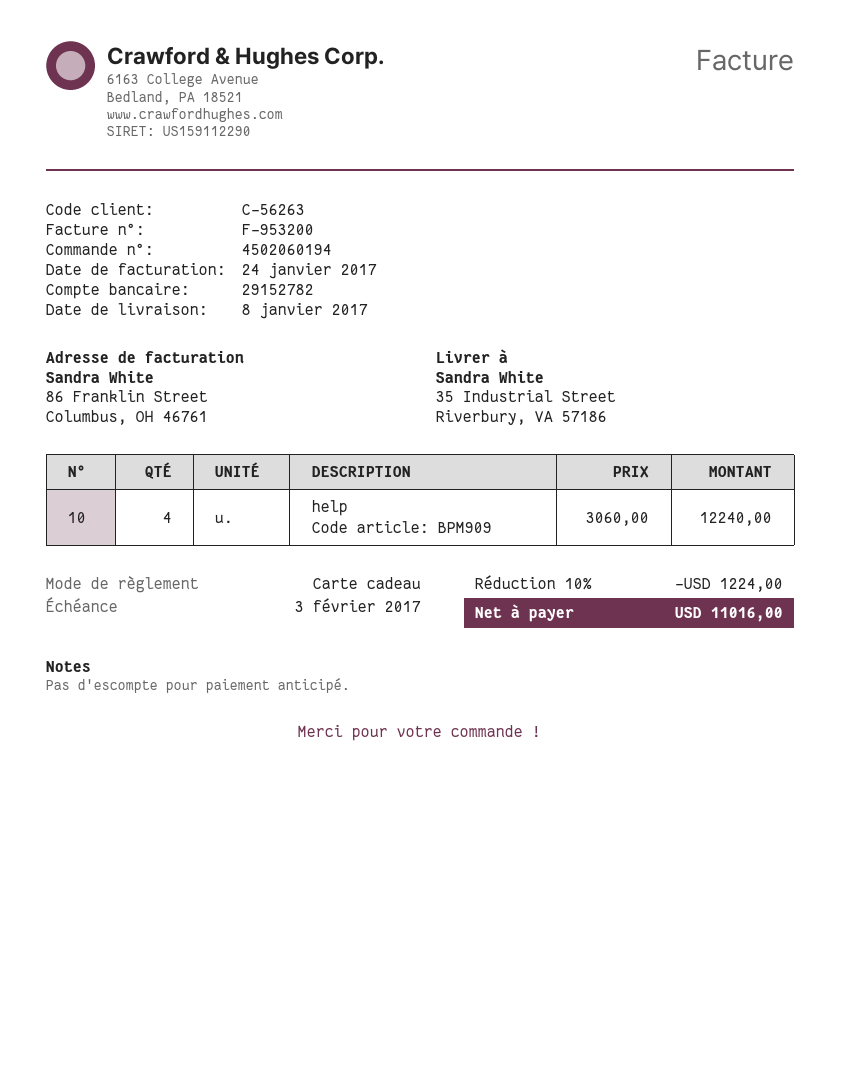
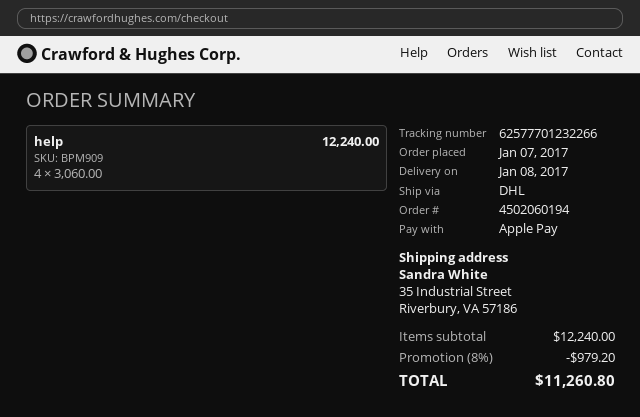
payment method: gift card -> Apple Pay
discount: 10% = 1224.00 -> 8% = 979.20
total: 11016.00 -> 11260.80

